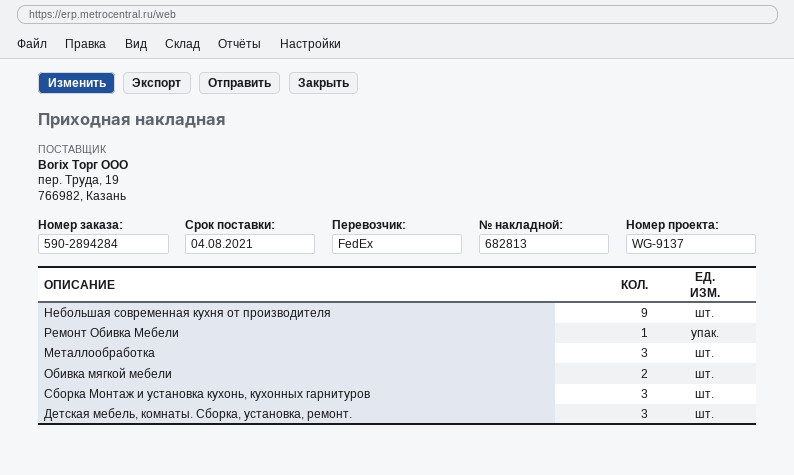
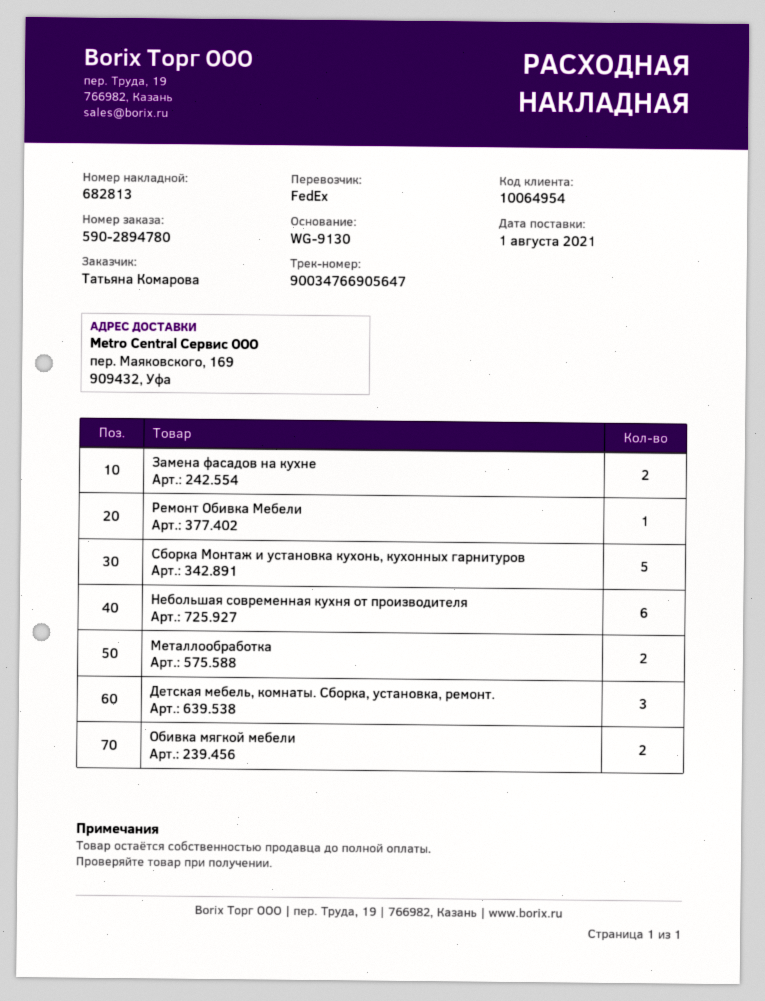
order number: 590-2894284 -> 590-2894780
delivery date: 2021-08-04 -> 2021-08-01
reference: WG-9137 -> WG-9130
Небольшая современная кухня от производителя: 9 -> 6
Металлообработка: 3 -> 2
Сборка Монтаж и установка кухонь, кухонных гарнитуров: 3 -> 5
Замена фасадов на кухне: none -> 2

